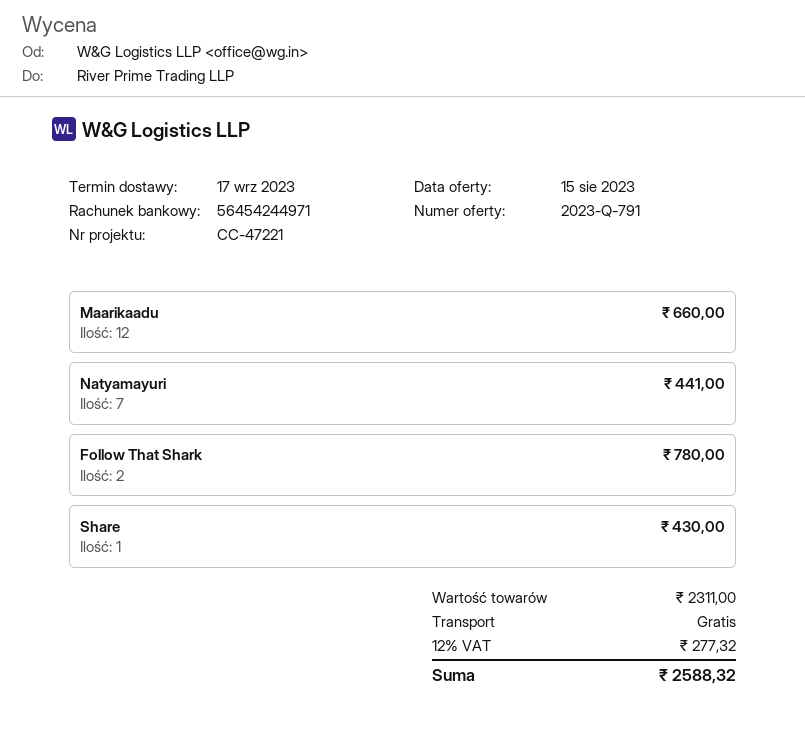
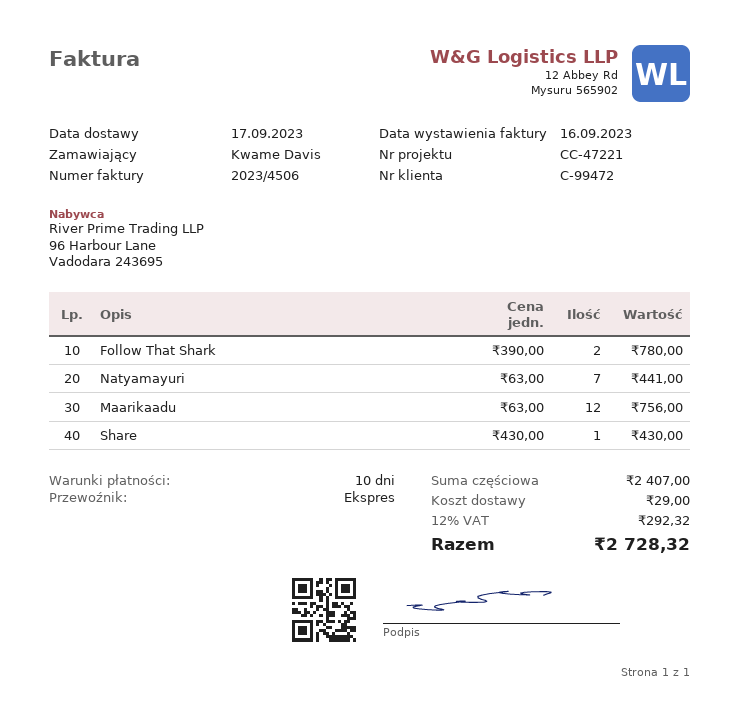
Maarikaadu: 12 for 660.00 -> 12 for 756.00
subtotal: 2311.00 -> 2407.00
shipping: 0.00 -> 29.00
tax: 12% = 277.32 -> 12% = 292.32
total: 2588.32 -> 2728.32

